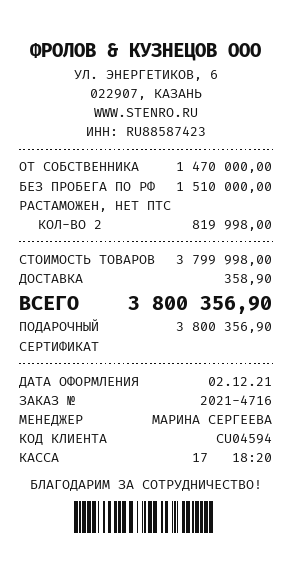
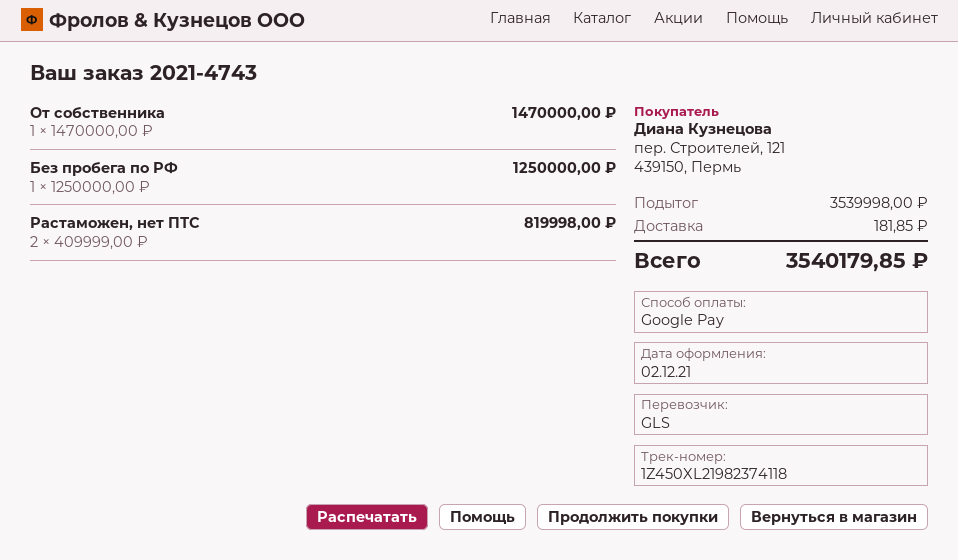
order number: 2021-4716 -> 2021-4743
payment method: gift card -> Google Pay
БЕЗ ПРОБЕГА ПО РФ: 1 for 1510000.00 -> 1 for 1250000.00
subtotal: 3799998.00 -> 3539998.00
shipping: 358.90 -> 181.85
total: 3800356.90 -> 3540179.85

